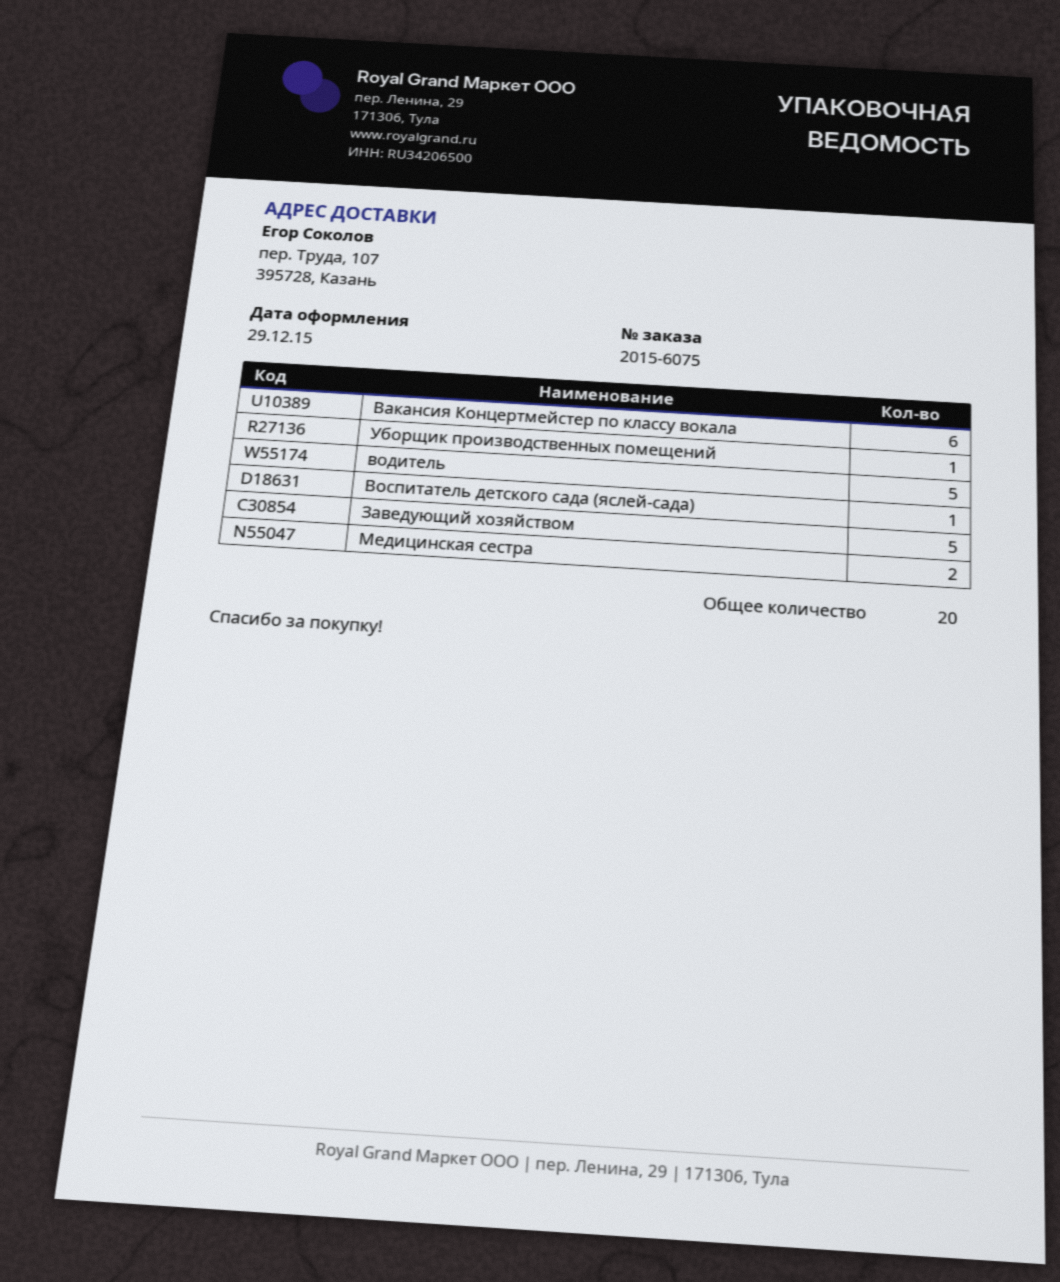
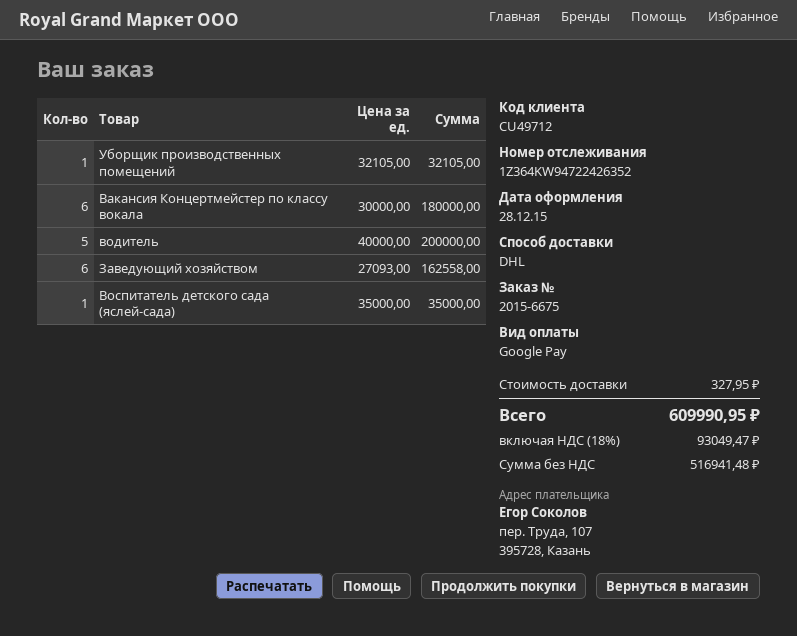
order number: 2015-6075 -> 2015-6675
order date: 2015-12-29 -> 2015-12-28
Заведующий хозяйством: 5 -> 6
Медицинская сестра: 2 -> none

